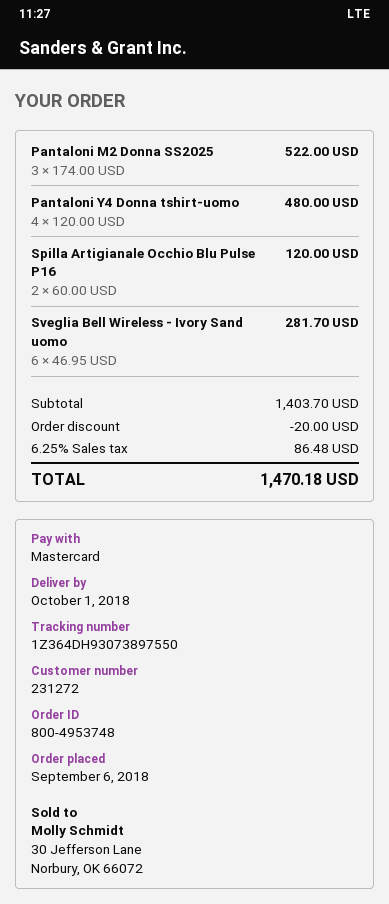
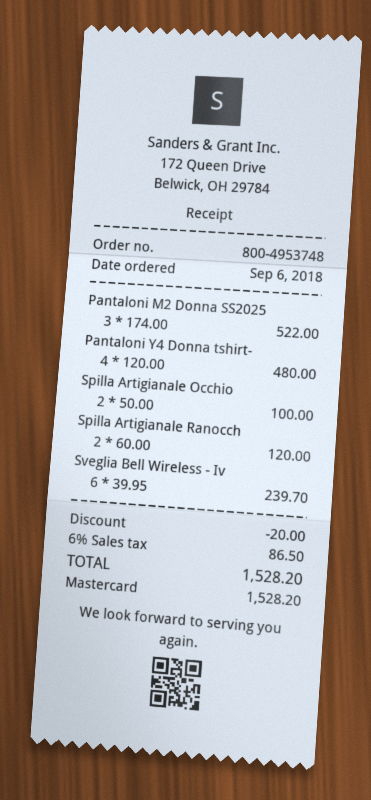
Spilla Artigianale Occhio Blu Pulse P16: 2 x 60.00 = 120.00 -> 2 x 50.00 = 100.00
Sveglia Bell Wireless - Ivory Sand uomo: 6 x 46.95 = 281.70 -> 6 x 39.95 = 239.70
Spilla Artigianale Ranocch: none -> 2 x 60.00 = 120.00
tax: 6.25% = 86.48 -> 6% = 86.50
total: 1470.18 -> 1528.20

